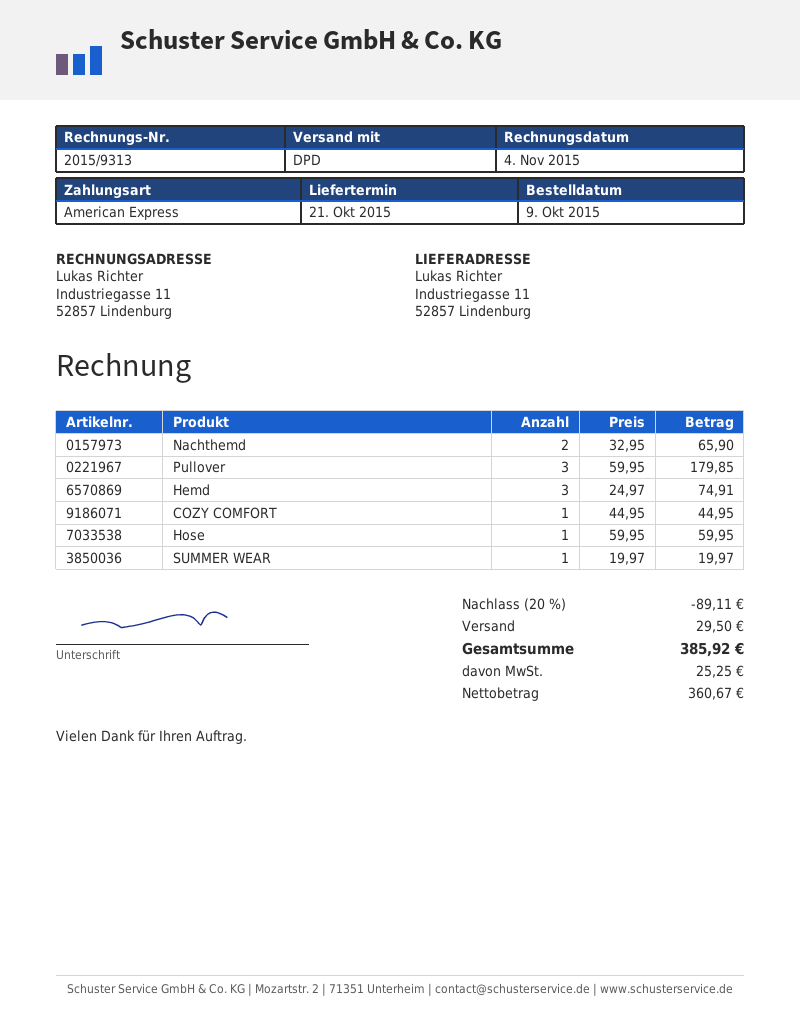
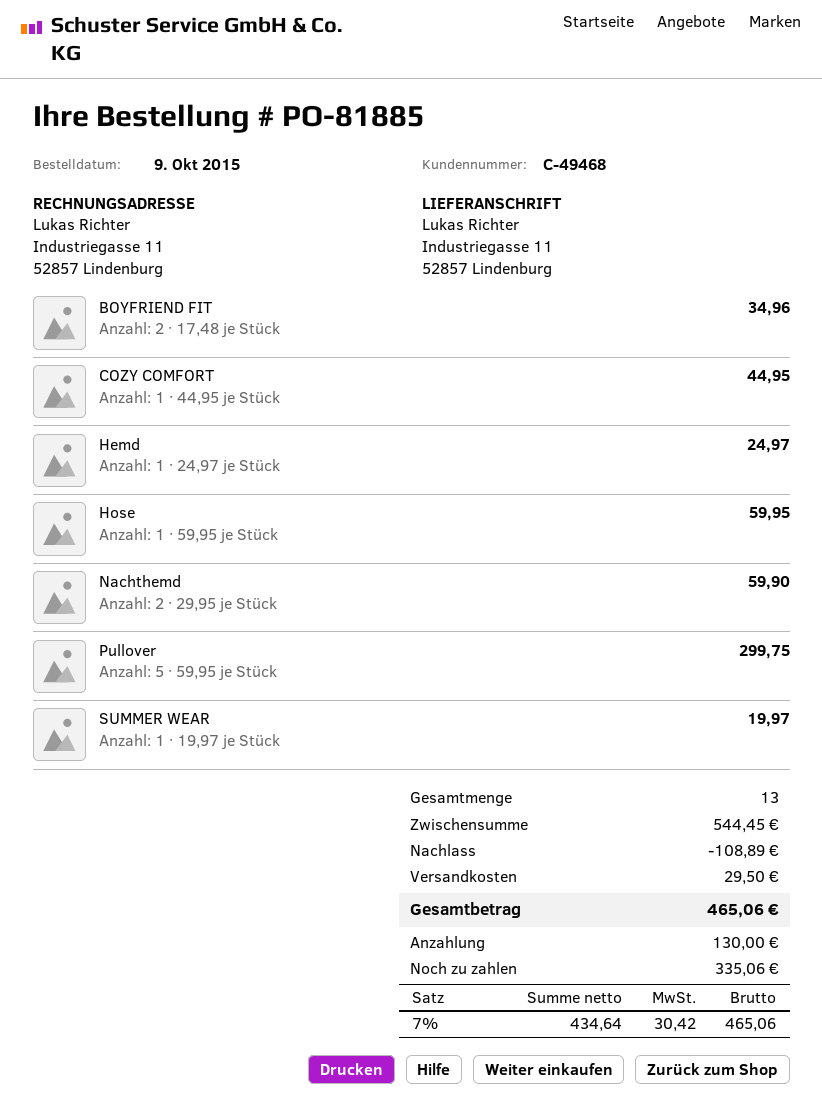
Nachthemd: 2 x 32.95 = 65.90 -> 2 x 29.95 = 59.90
Pullover: 3 x 59.95 = 179.85 -> 5 x 59.95 = 299.75
Hemd: 3 x 24.97 = 74.91 -> 1 x 24.97 = 24.97
BOYFRIEND FIT: none -> 2 x 17.48 = 34.96
discount: 89.11 -> 108.89
net: 360.67 -> 434.64
tax: 25.25 -> 30.42
total: 385.92 -> 465.06

